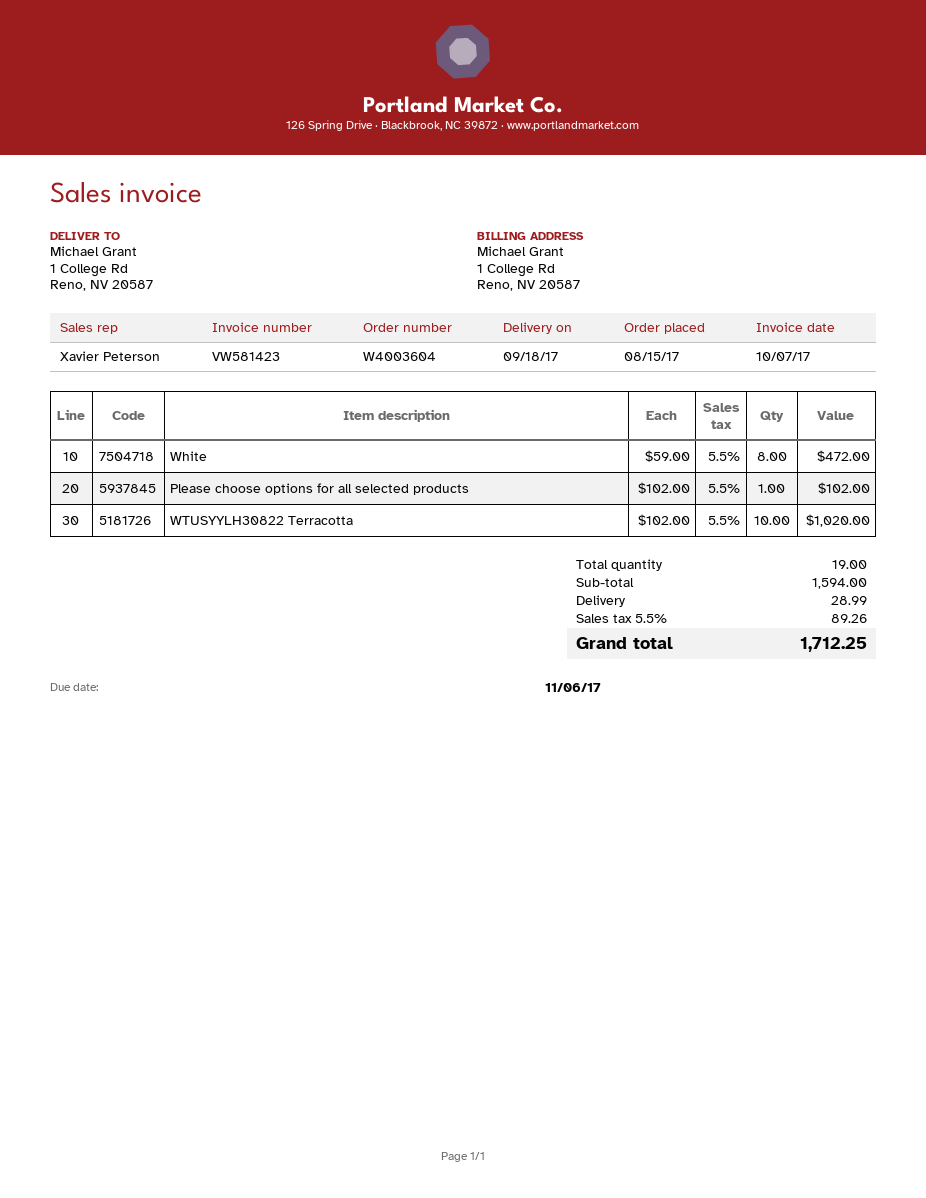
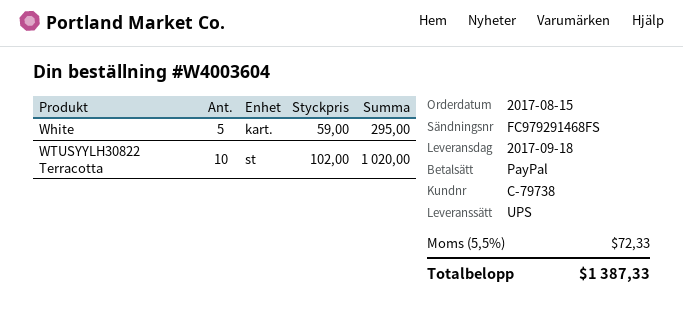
White: 8 x 59.00 = 472.00 -> 5 x 59.00 = 295.00
Please choose options for all selected products: 1 x 102.00 = 102.00 -> none
shipping: 28.99 -> none
tax: 5.5% = 89.26 -> 5.5% = 72.33
total: 1712.25 -> 1387.33

